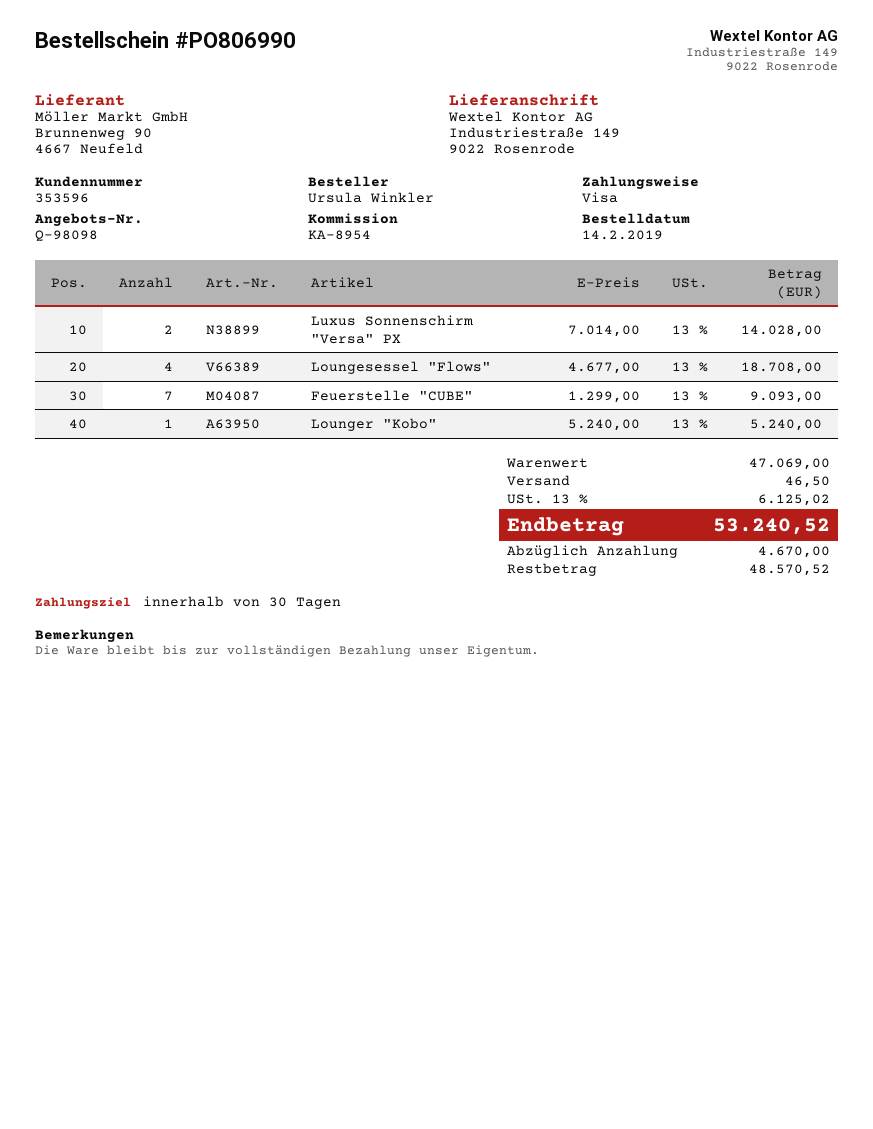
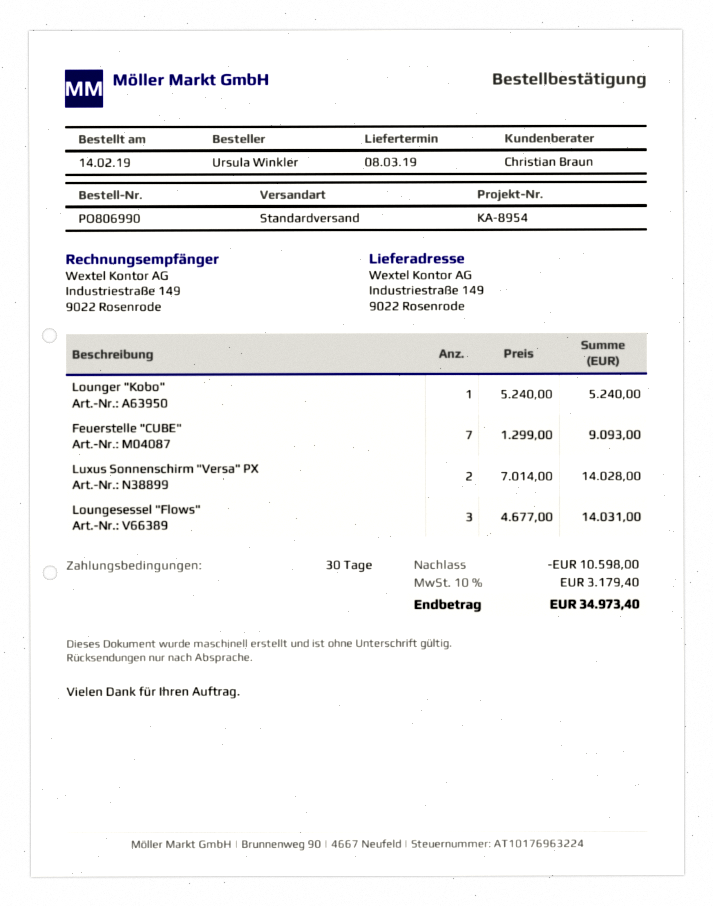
Loungesessel "Flows": 4 x 4677.00 = 18708.00 -> 3 x 4677.00 = 14031.00
discount: none -> 10598.00
shipping: 46.50 -> none
tax: 13% = 6125.02 -> 10% = 3179.40
total: 53240.52 -> 34973.40

